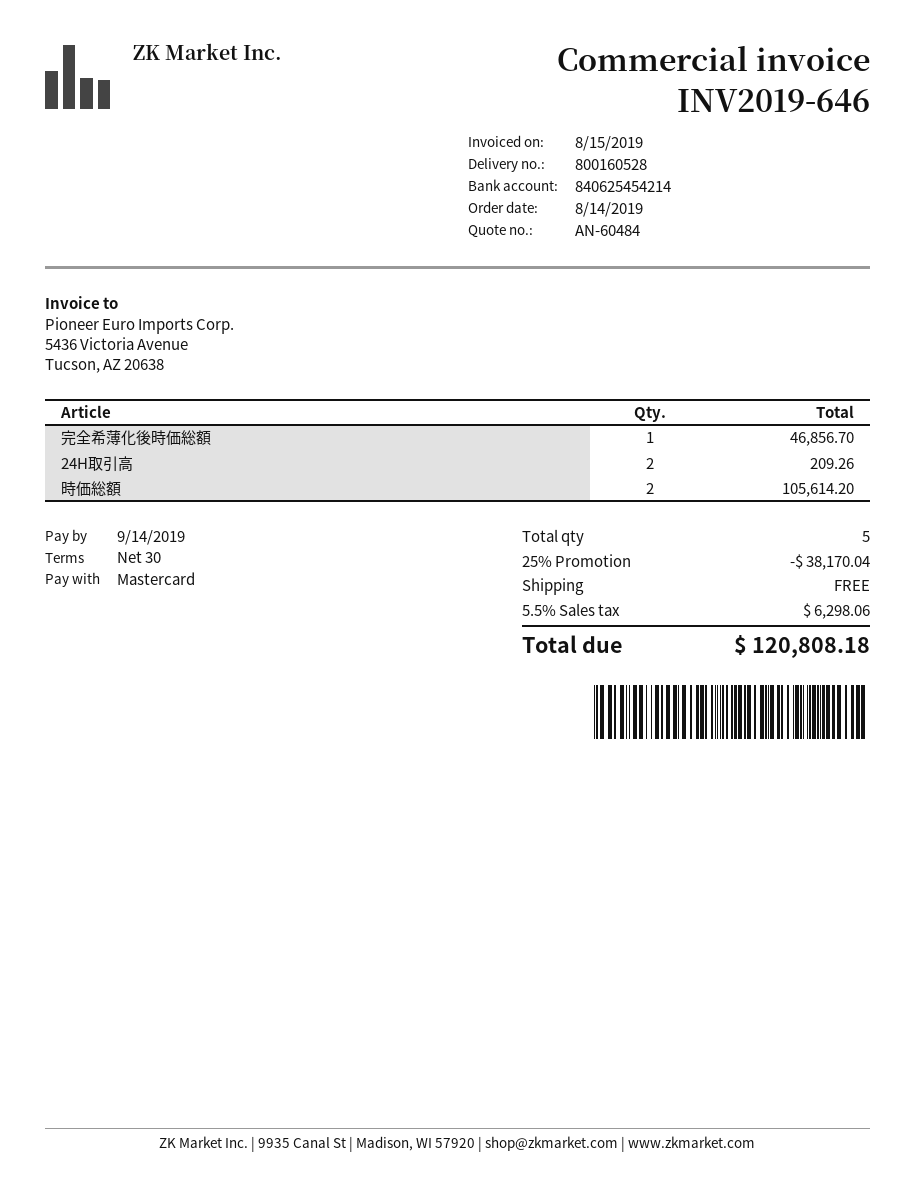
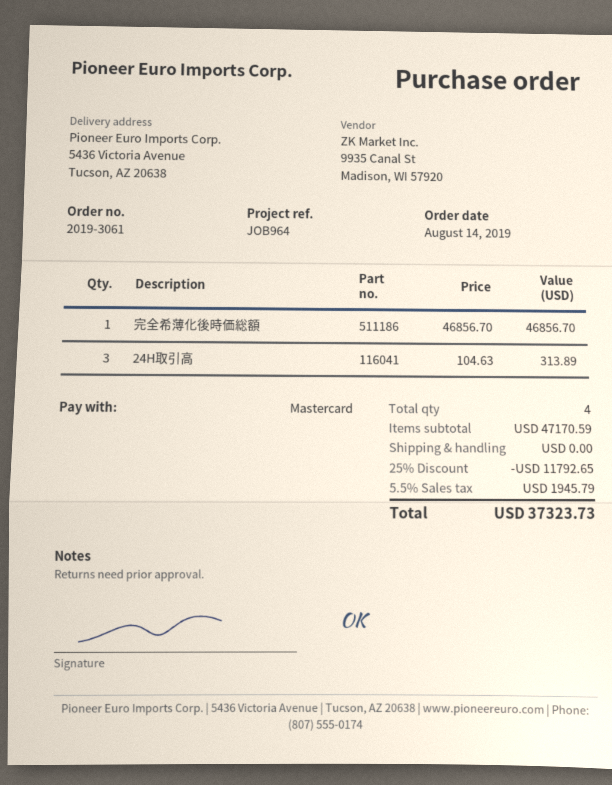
24H取引高: 2 for 209.26 -> 3 for 313.89
時価総額: 2 for 105614.20 -> none
total quantity: 5 -> 4
discount: 25% = 38170.04 -> 25% = 11792.65
tax: 5.5% = 6298.06 -> 5.5% = 1945.79
total: 120808.18 -> 37323.73

